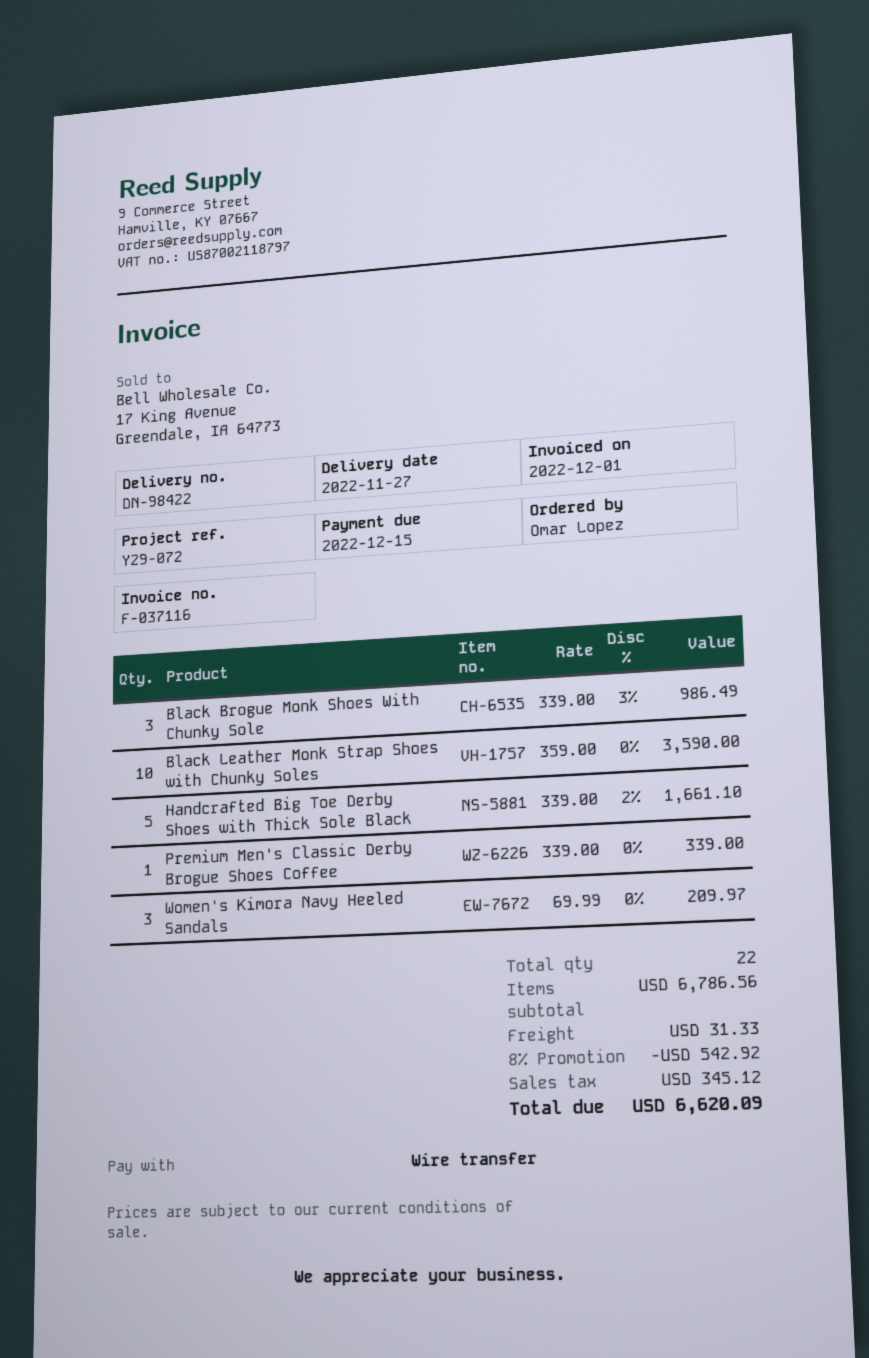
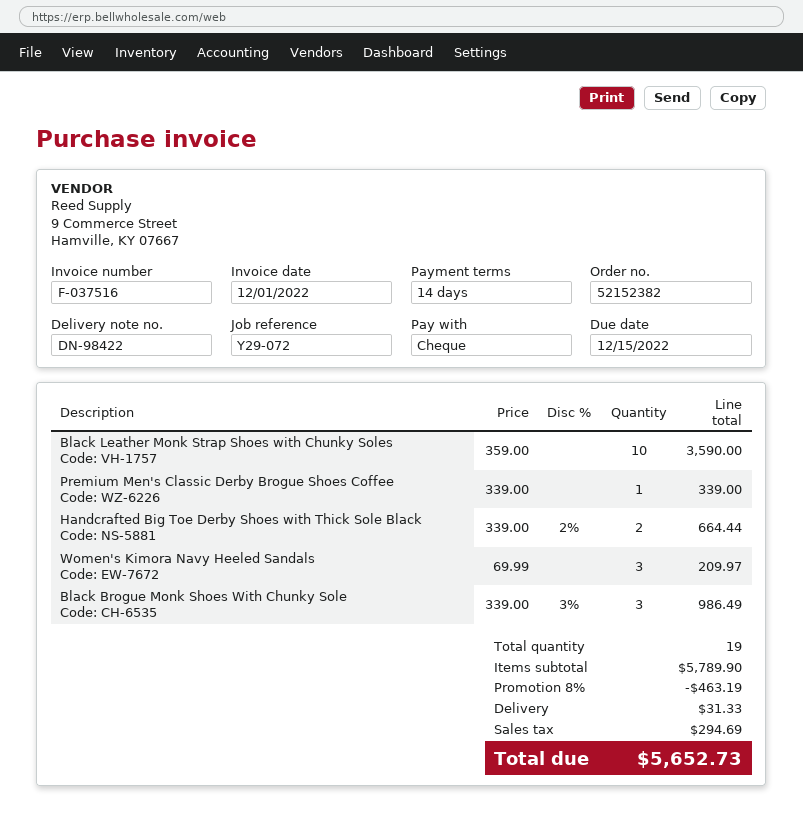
invoice number: F-037116 -> F-037516
payment method: bank transfer -> cheque
Handcrafted Big Toe Derby Shoes with Thick Sole Black: 5 x 339.00 - 2% = 1661.10 -> 2 x 339.00 - 2% = 664.44
total quantity: 22 -> 19
subtotal: 6786.56 -> 5789.90
discount: 8% = 542.92 -> 8% = 463.19
tax: 345.12 -> 294.69
total: 6620.09 -> 5652.73

